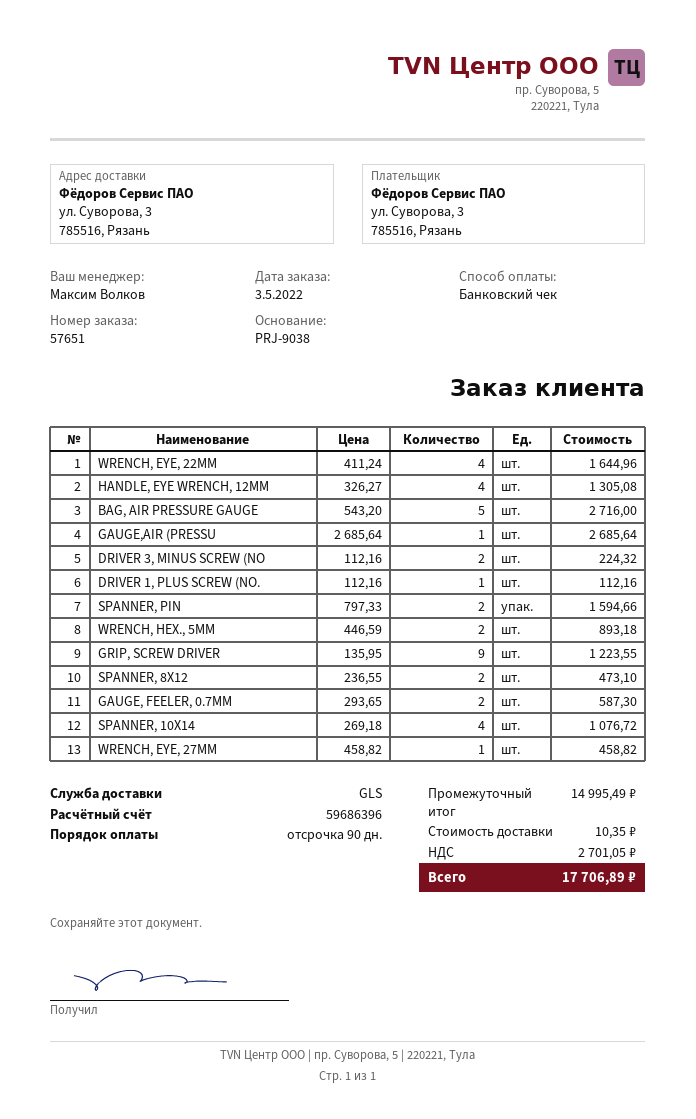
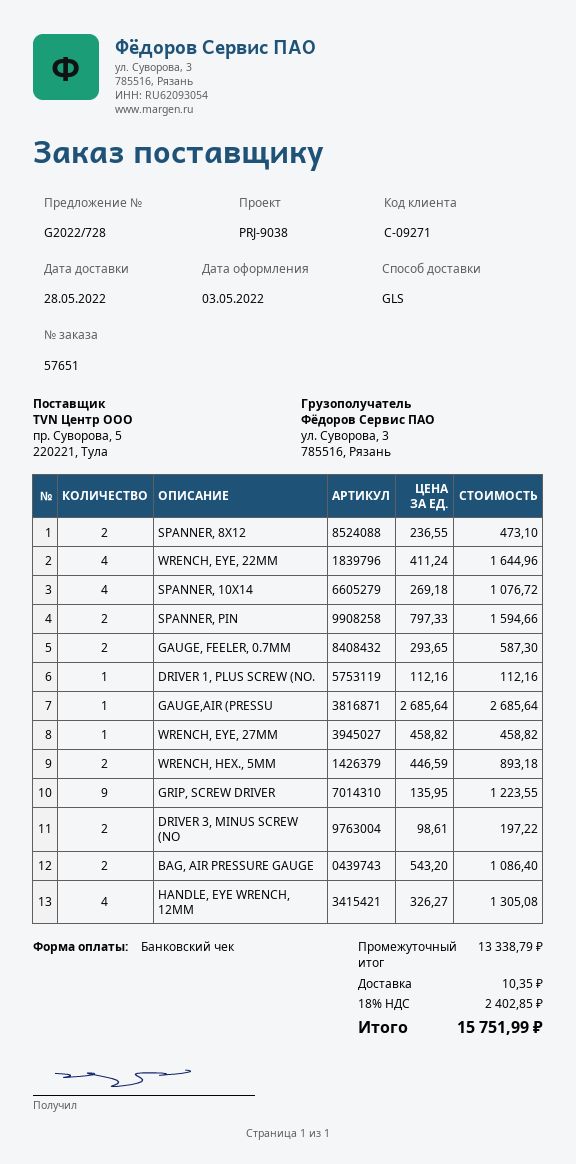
BAG, AIR PRESSURE GAUGE: 5 x 543.20 = 2716.00 -> 2 x 543.20 = 1086.40
DRIVER 3, MINUS SCREW (NO: 2 x 112.16 = 224.32 -> 2 x 98.61 = 197.22
subtotal: 14995.49 -> 13338.79
tax: 2701.05 -> 2402.85
total: 17706.89 -> 15751.99

